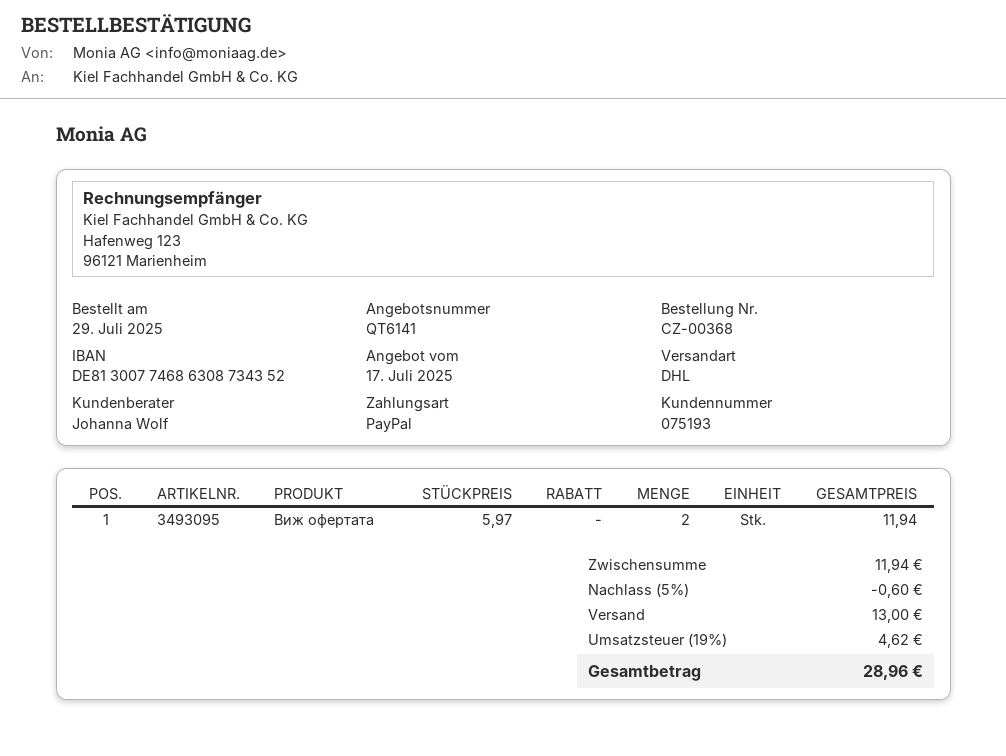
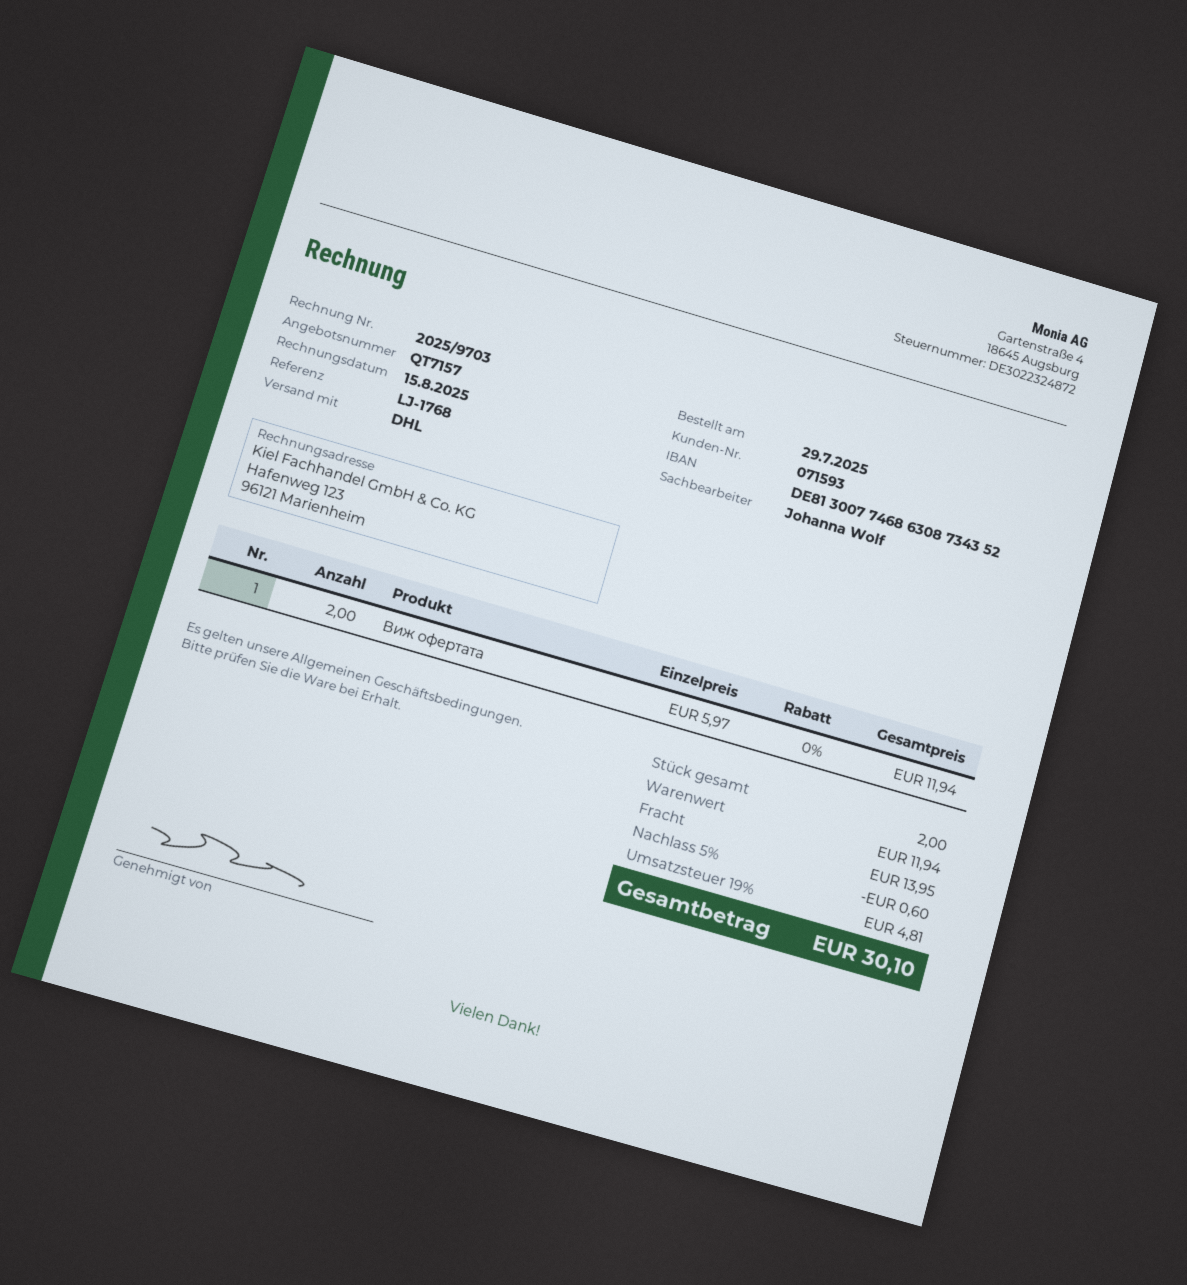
quote number: QT6141 -> QT7157
customer number: 075193 -> 071593
shipping: 13.00 -> 13.95
tax: 19% = 4.62 -> 19% = 4.81
total: 28.96 -> 30.10

